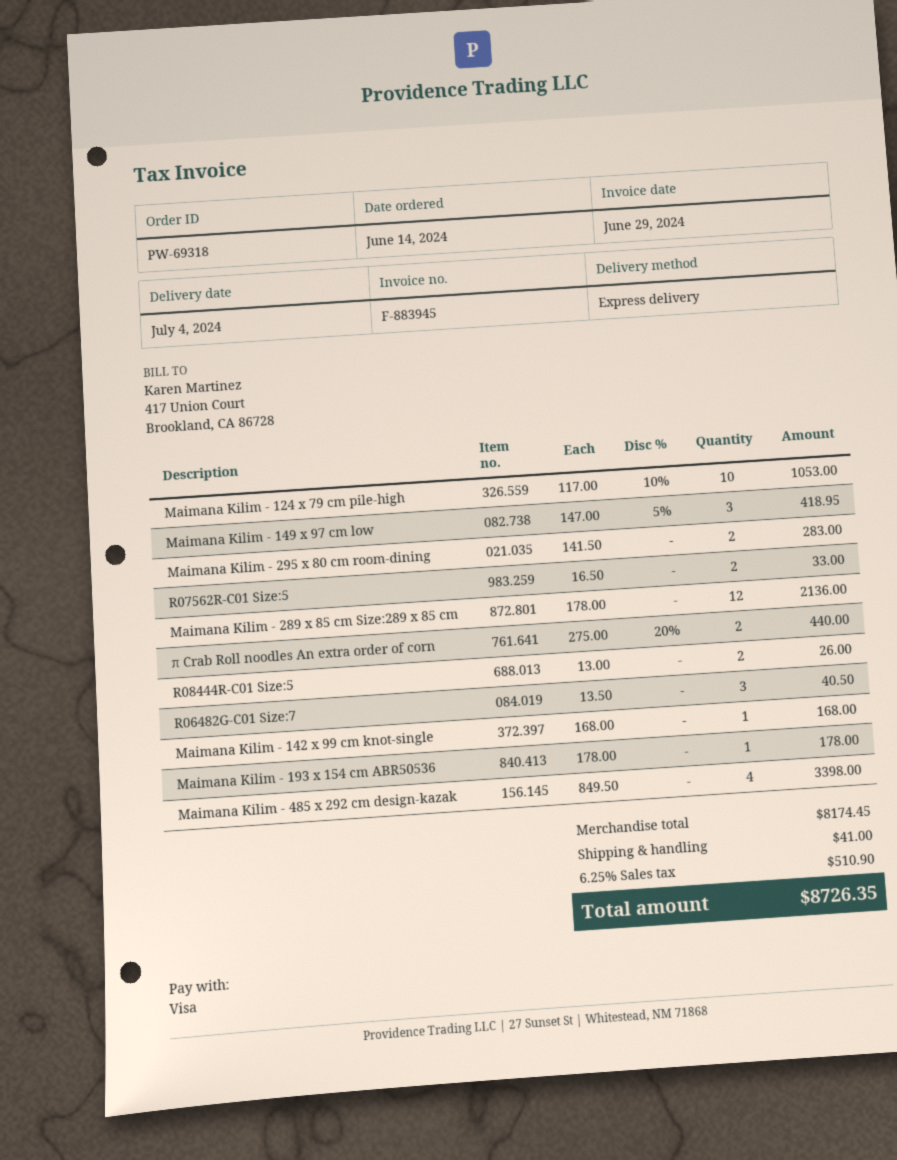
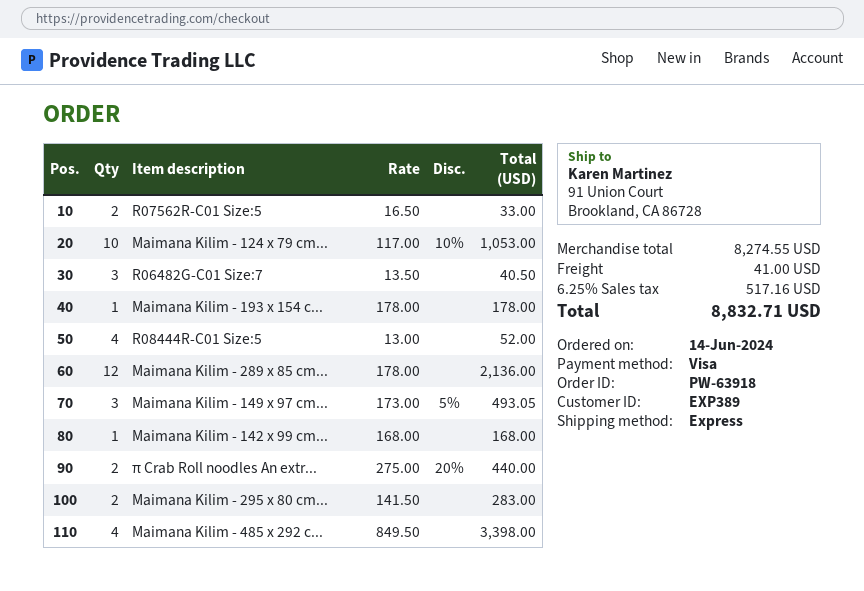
order number: PW-69318 -> PW-63918
Maimana Kilim - 149 x 97 cm low: 3 x 147.00 - 5% = 418.95 -> 3 x 173.00 - 5% = 493.05
R08444R-C01 Size:5: 2 x 13.00 = 26.00 -> 4 x 13.00 = 52.00
subtotal: 8174.45 -> 8274.55
tax: 6.25% = 510.90 -> 6.25% = 517.16
total: 8726.35 -> 8832.71

